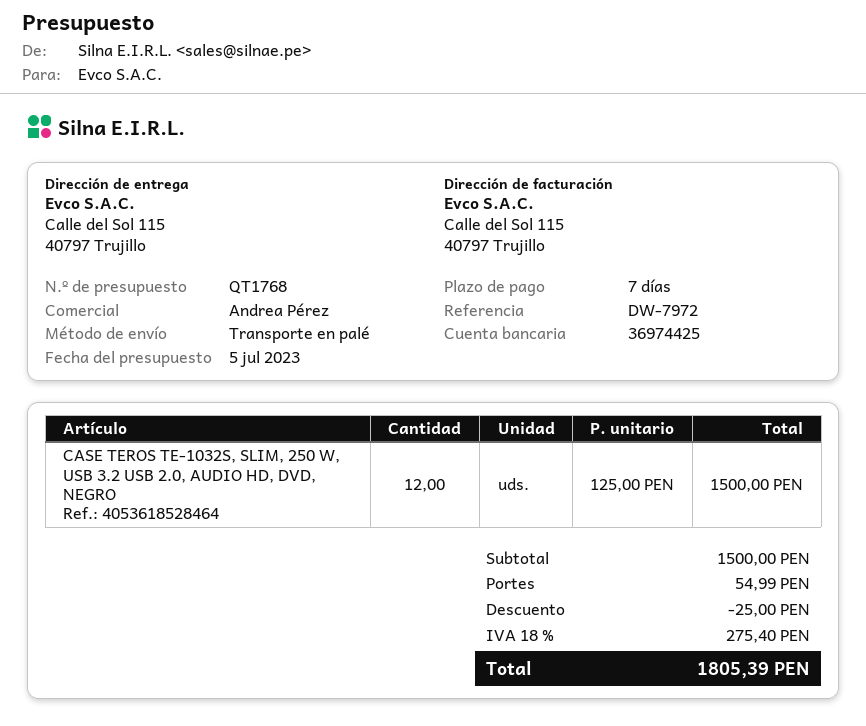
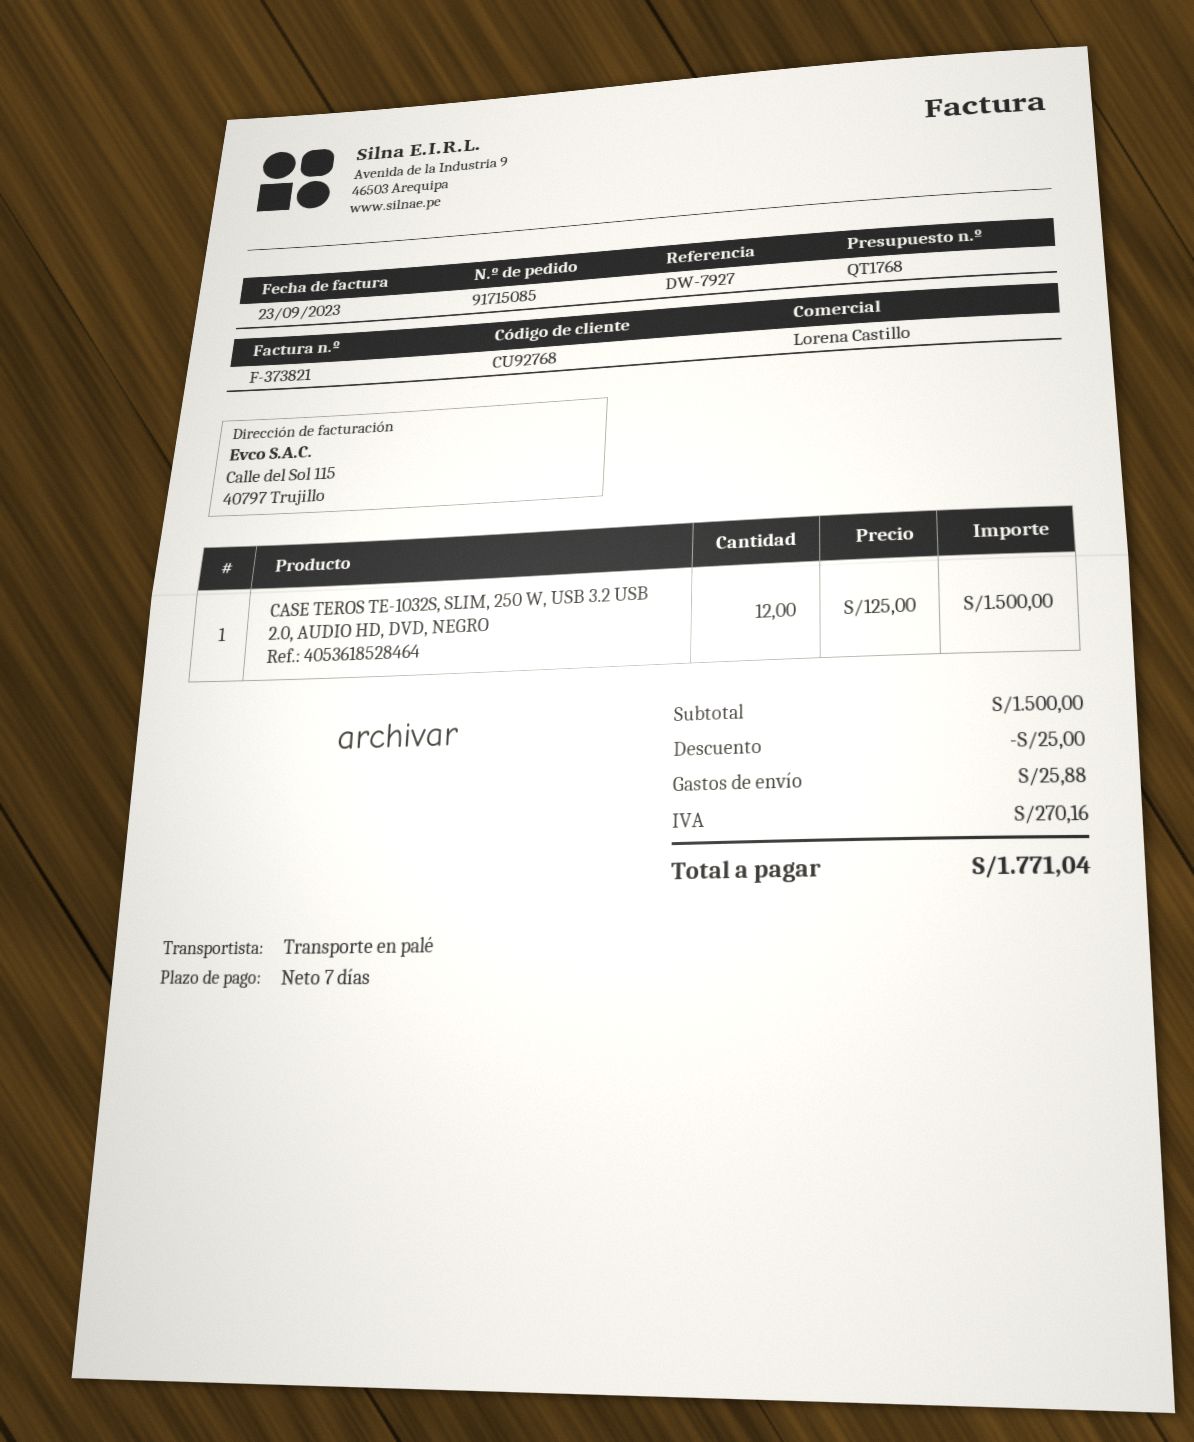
reference: DW-7972 -> DW-7927
sales rep: Andrea Pérez -> Lorena Castillo
shipping: 54.99 -> 25.88
tax: 275.40 -> 270.16
total: 1805.39 -> 1771.04

